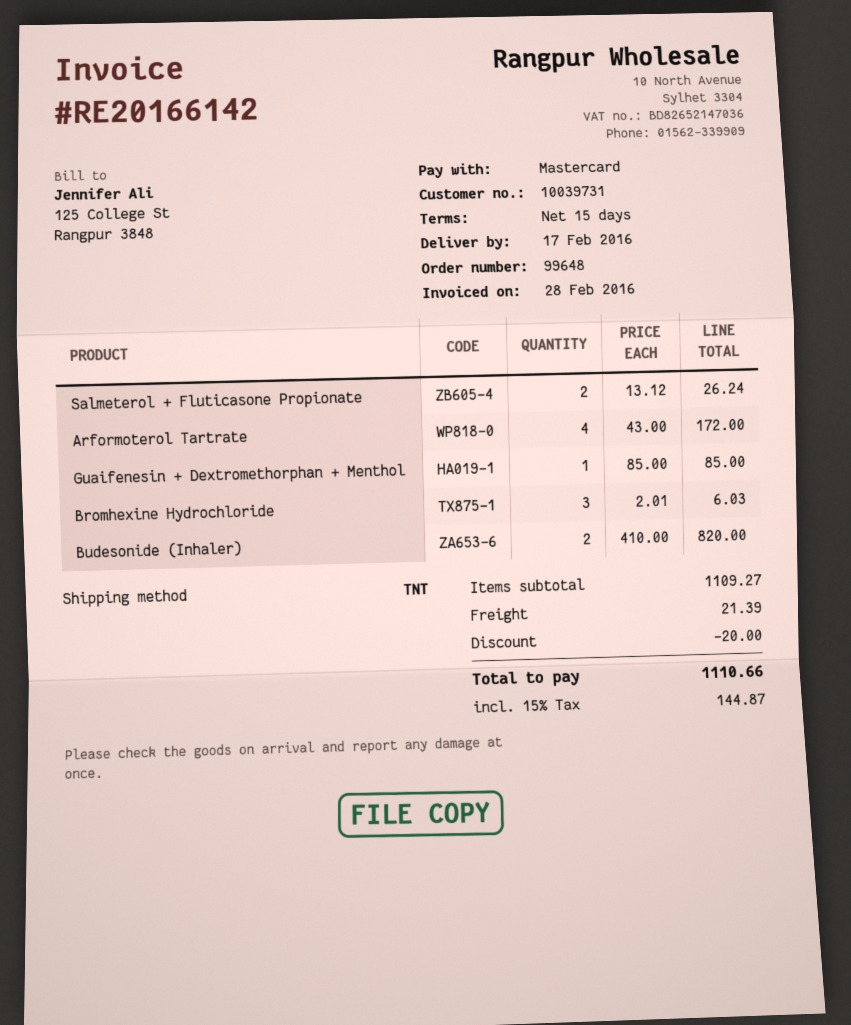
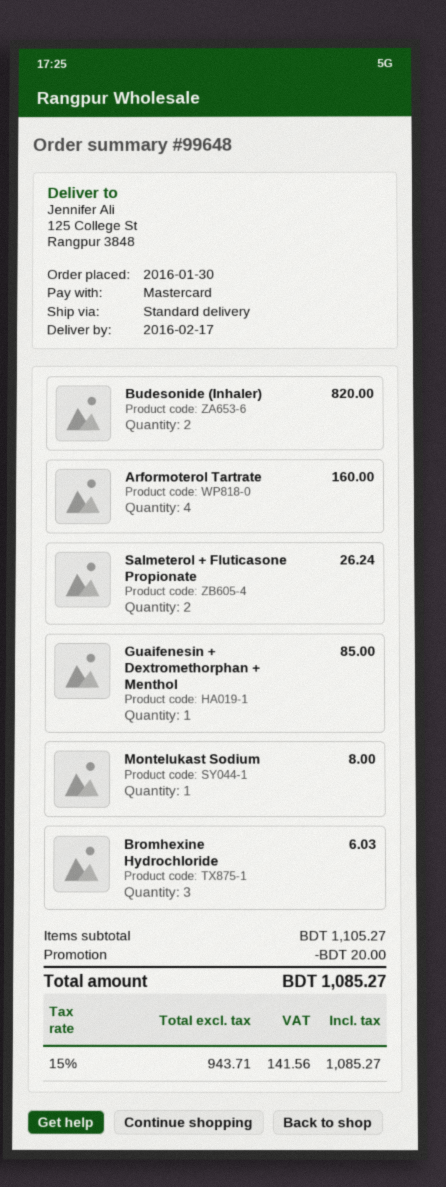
shipping method: TNT -> standard
Arformoterol Tartrate: 4 for 172.00 -> 4 for 160.00
Montelukast Sodium: none -> 1 for 8.00
subtotal: 1109.27 -> 1105.27
shipping: 21.39 -> none
tax: 15% = 144.87 -> 15% = 141.56
total: 1110.66 -> 1085.27

